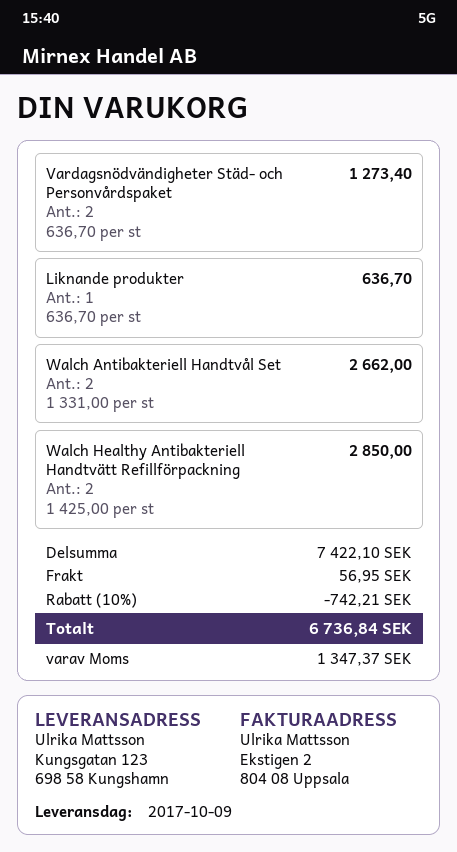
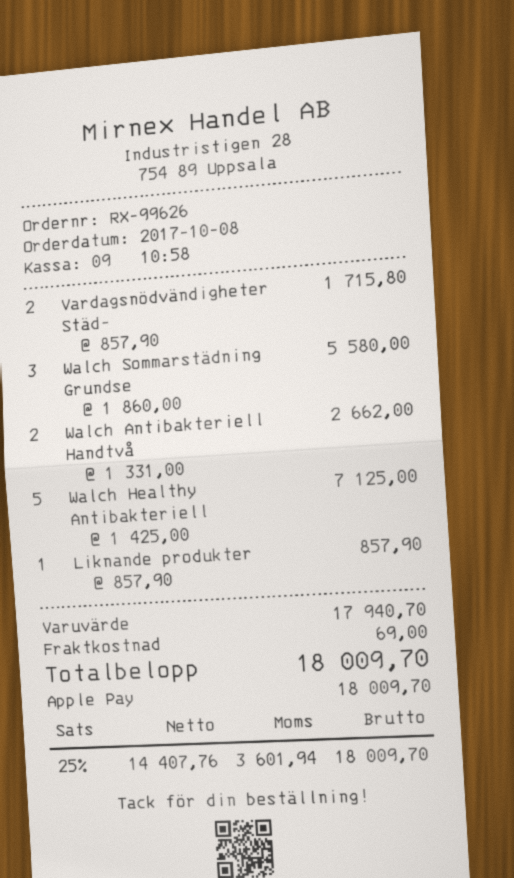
Vardagsnödvändigheter Städ- och Personvårdspaket: 2 x 636.70 = 1273.40 -> 2 x 857.90 = 1715.80
Liknande produkter: 1 x 636.70 = 636.70 -> 1 x 857.90 = 857.90
Walch Healthy Antibakteriell Handtvätt Refillförpackning: 2 x 1425.00 = 2850.00 -> 5 x 1425.00 = 7125.00
Walch Sommarstädning Grundse: none -> 3 x 1860.00 = 5580.00
subtotal: 7422.10 -> 17940.70
discount: 10% = 742.21 -> none
shipping: 56.95 -> 69.00
tax: 1347.37 -> 3601.94
total: 6736.84 -> 18009.70

